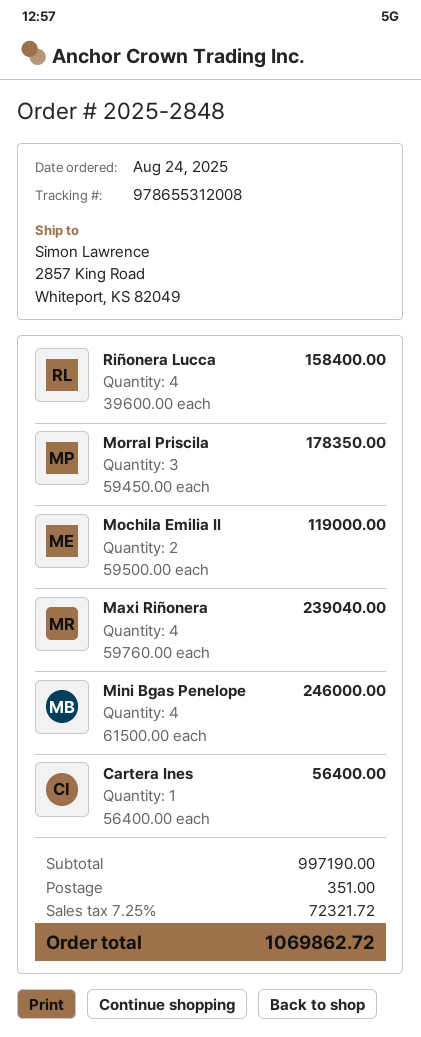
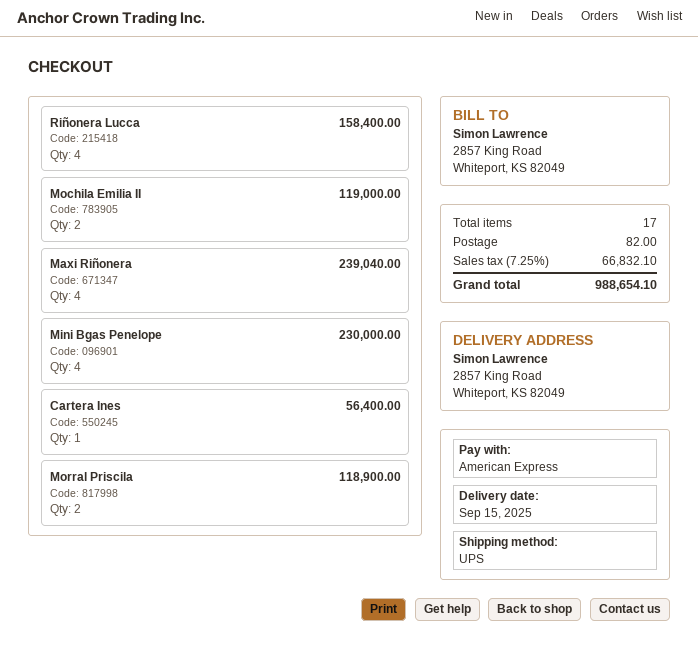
Morral Priscila: 3 for 178350.00 -> 2 for 118900.00
Mini Bgas Penelope: 4 for 246000.00 -> 4 for 230000.00
shipping: 351.00 -> 82.00
tax: 7.25% = 72321.72 -> 7.25% = 66832.10
total: 1069862.72 -> 988654.10

